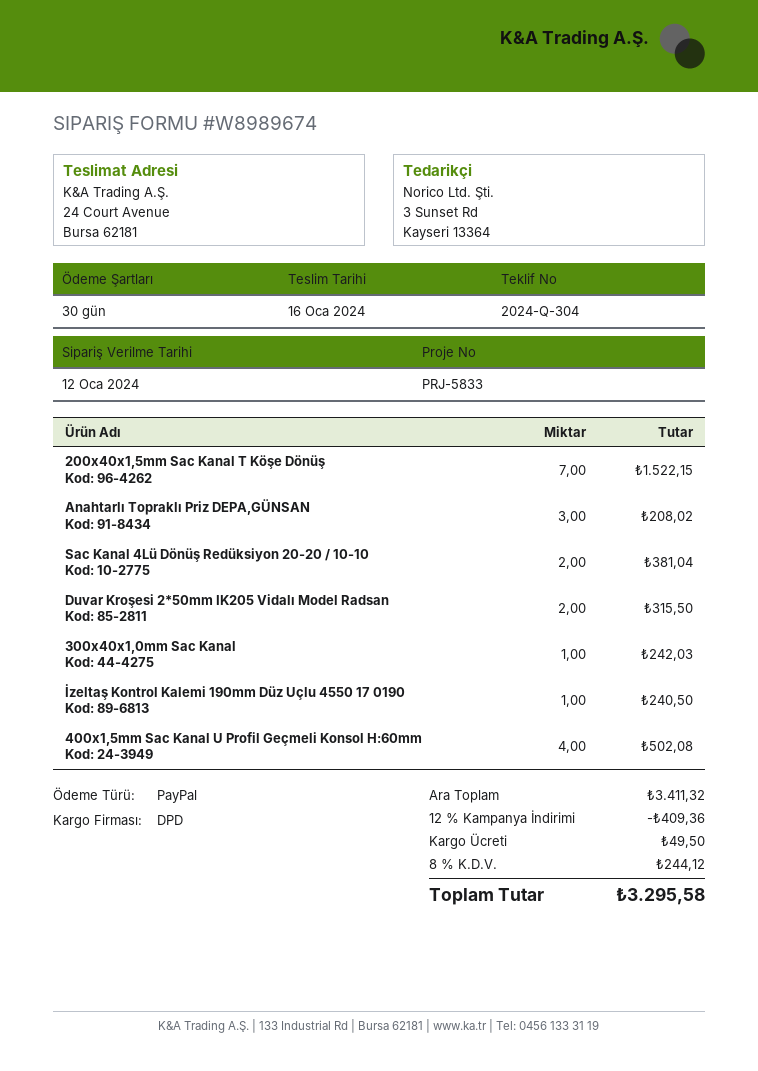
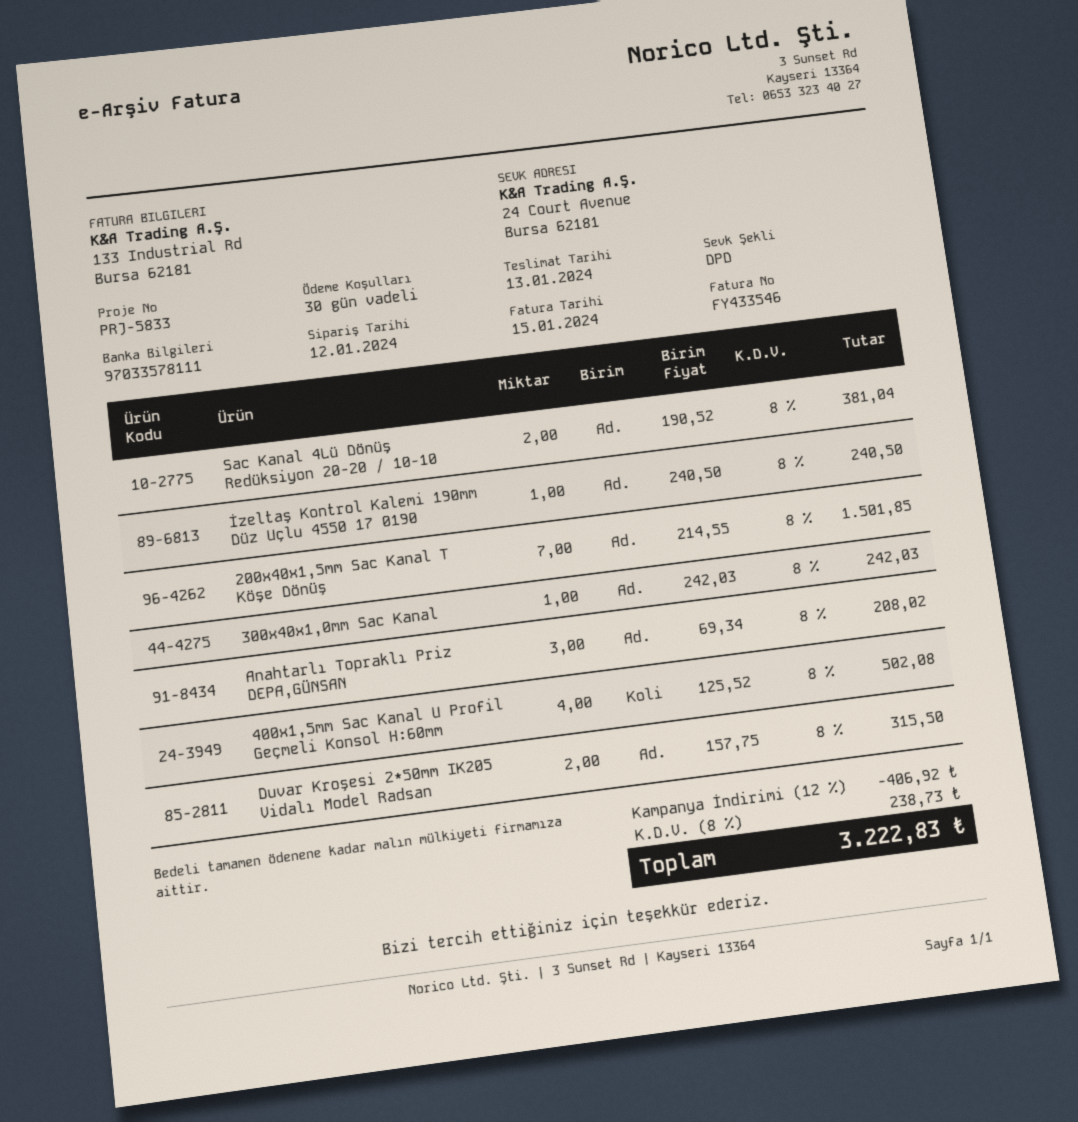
delivery date: 2024-01-16 -> 2024-01-13
200x40x1,5mm Sac Kanal T Köşe Dönüş: 7 for 1522.15 -> 7 for 1501.85
discount: 12% = 409.36 -> 12% = 406.92
shipping: 49.50 -> none
tax: 8% = 244.12 -> 8% = 238.73
total: 3295.58 -> 3222.83

